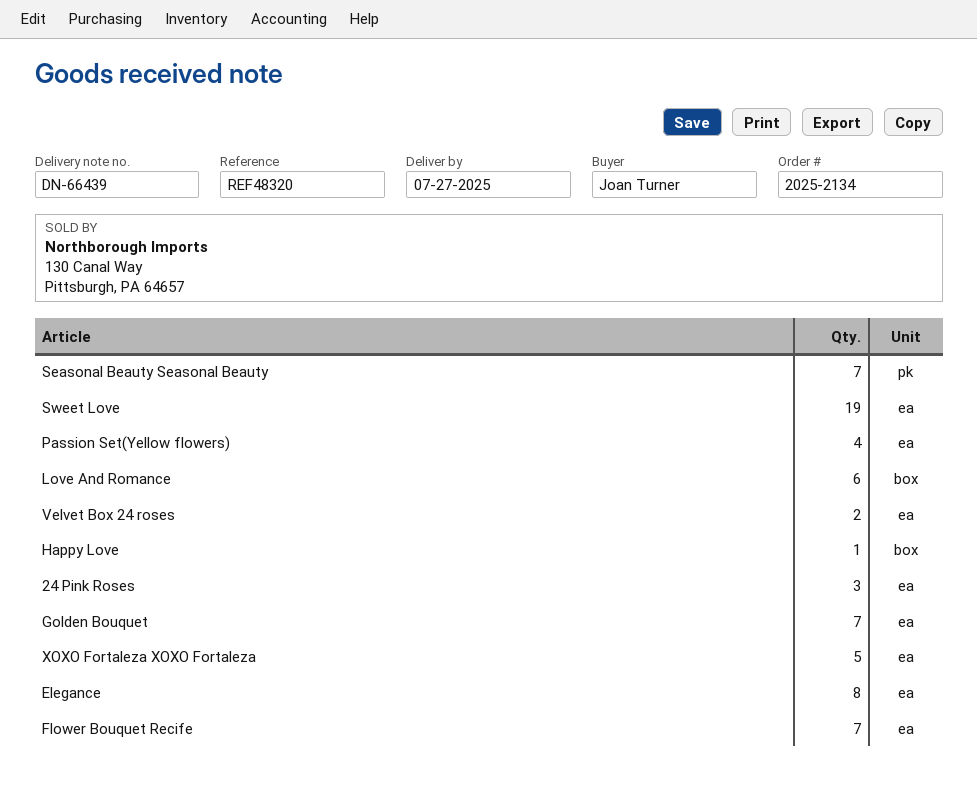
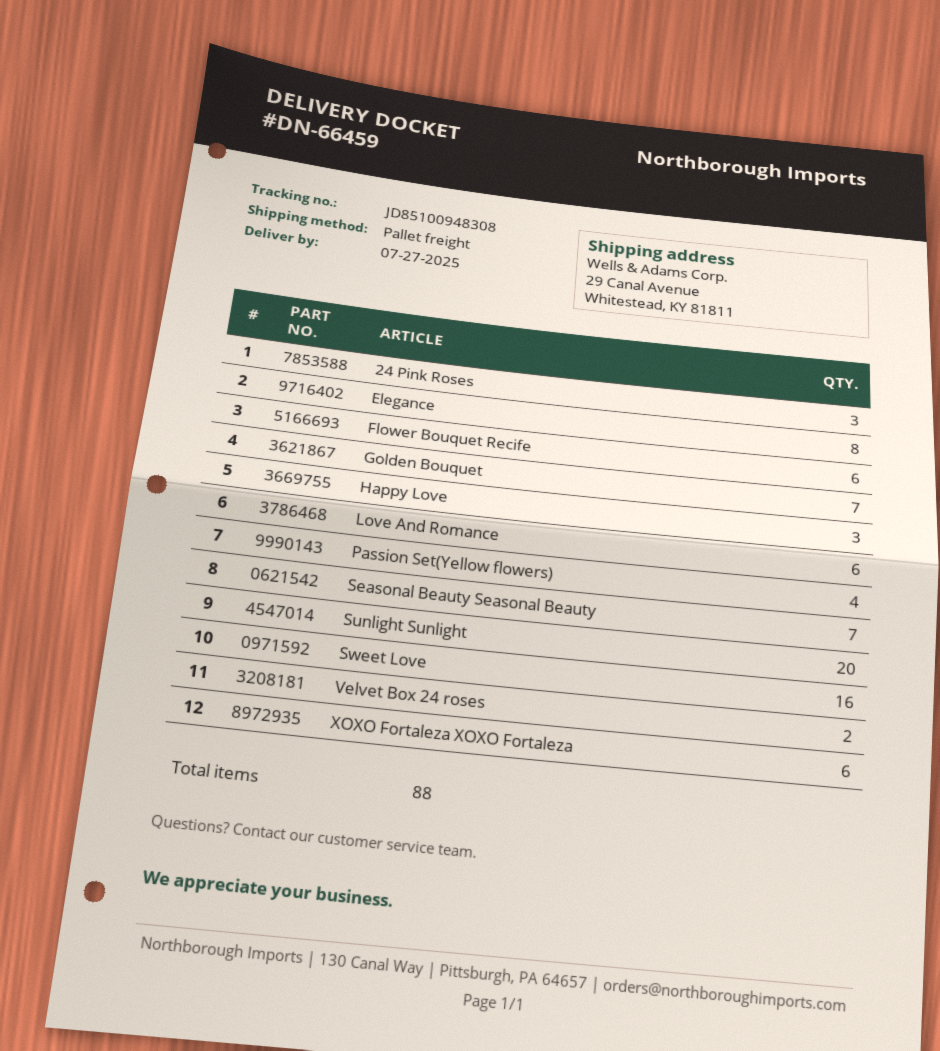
delivery note number: DN-66439 -> DN-66459
Sweet Love: 19 -> 16
Happy Love: 1 -> 3
XOXO Fortaleza XOXO Fortaleza: 5 -> 6
Flower Bouquet Recife: 7 -> 6
Sunlight Sunlight: none -> 20

